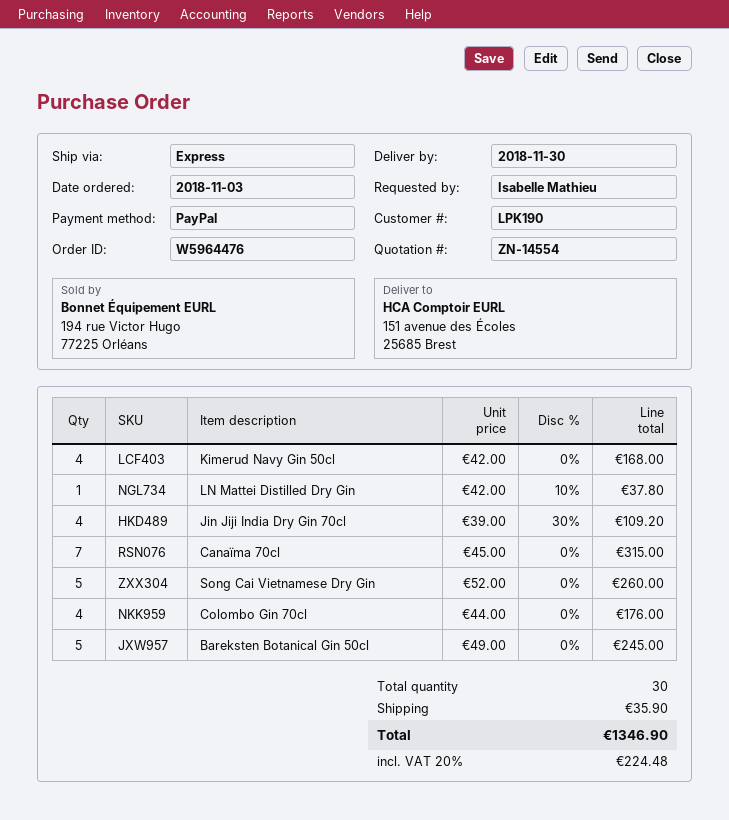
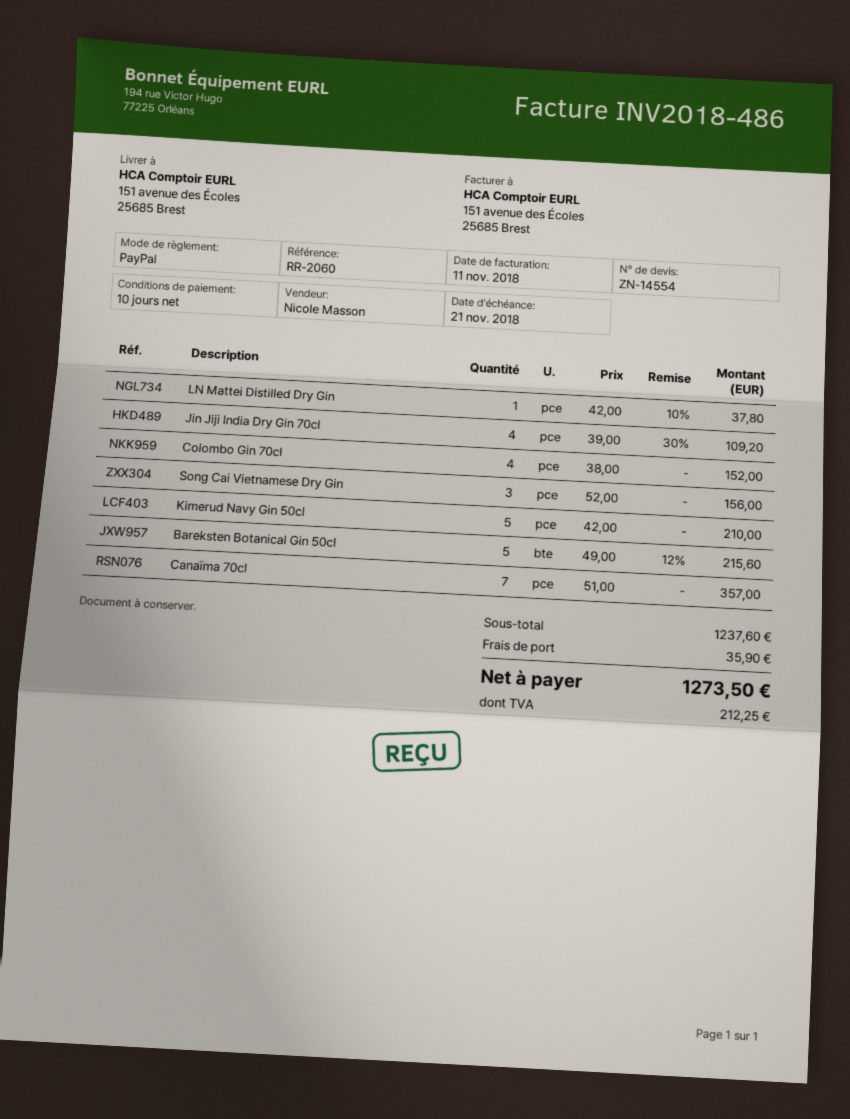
Kimerud Navy Gin 50cl: 4 x 42.00 = 168.00 -> 5 x 42.00 = 210.00
Canaïma 70cl: 7 x 45.00 = 315.00 -> 7 x 51.00 = 357.00
Song Cai Vietnamese Dry Gin: 5 x 52.00 = 260.00 -> 3 x 52.00 = 156.00
Colombo Gin 70cl: 4 x 44.00 = 176.00 -> 4 x 38.00 = 152.00
Bareksten Botanical Gin 50cl: 5 x 49.00 = 245.00 -> 5 x 49.00 - 12% = 215.60
tax: 224.48 -> 212.25
total: 1346.90 -> 1273.50

